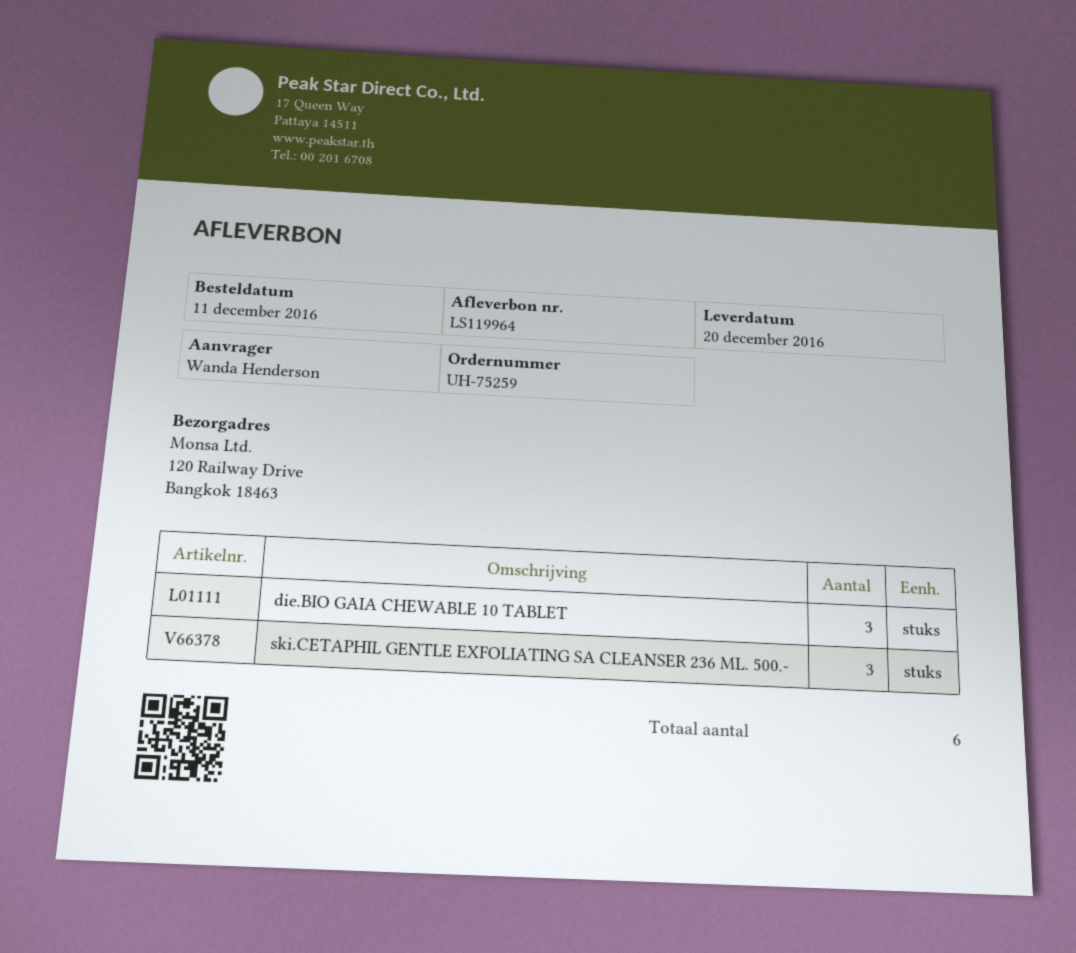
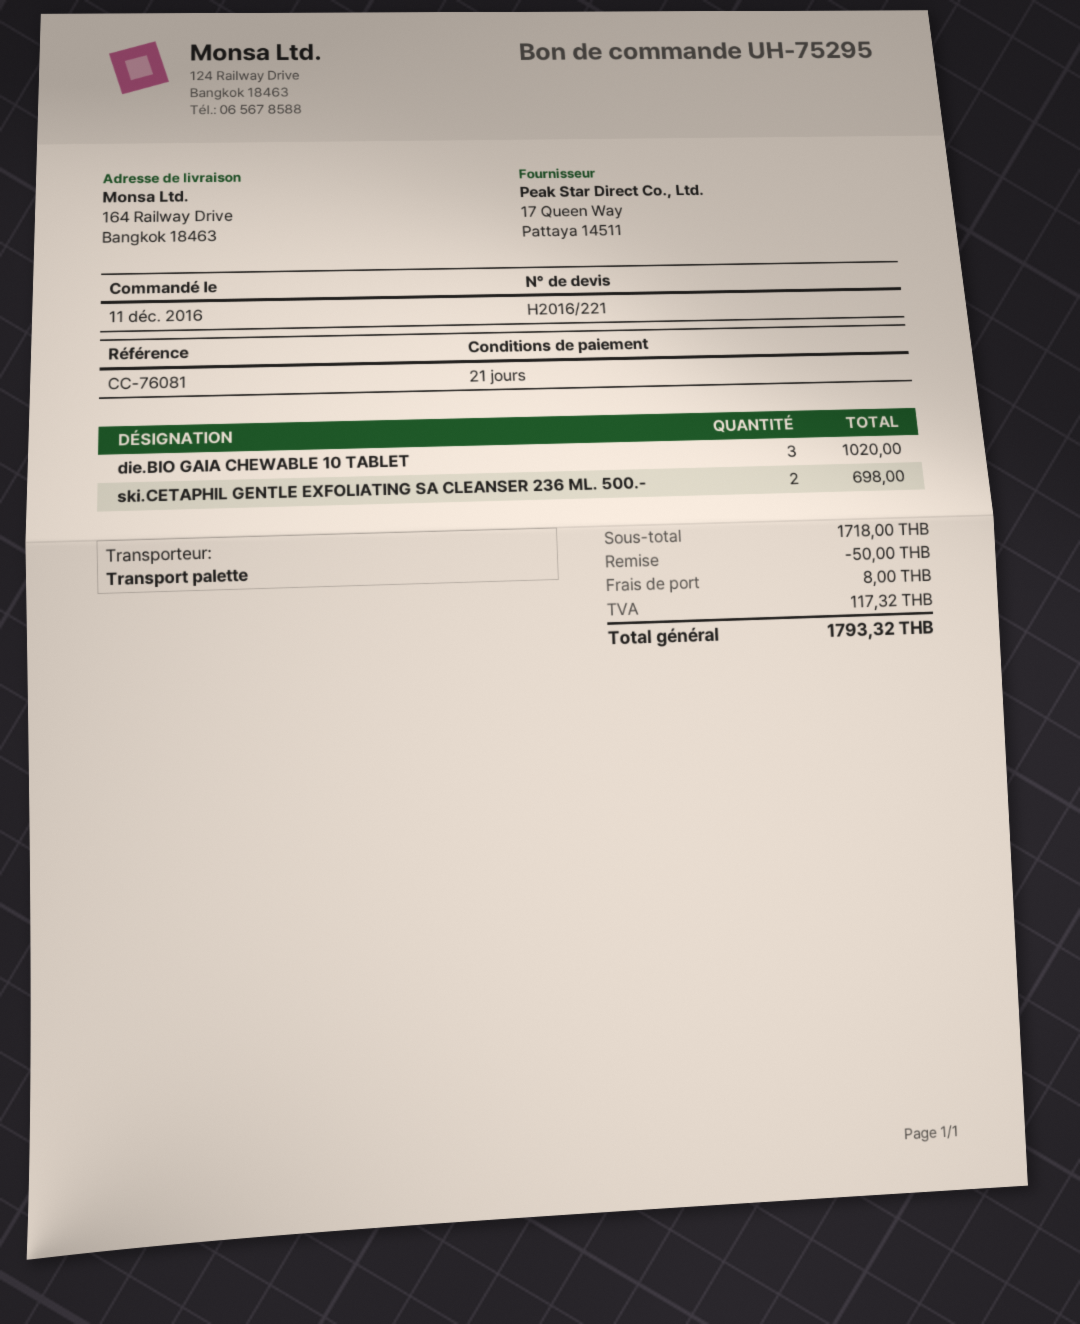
order number: UH-75259 -> UH-75295
ship to: 120 Railway Drive, Bangkok 18463 -> 164 Railway Drive, Bangkok 18463
ski.CETAPHIL GENTLE EXFOLIATING SA CLEANSER 236 ML. 500.-: 3 -> 2

